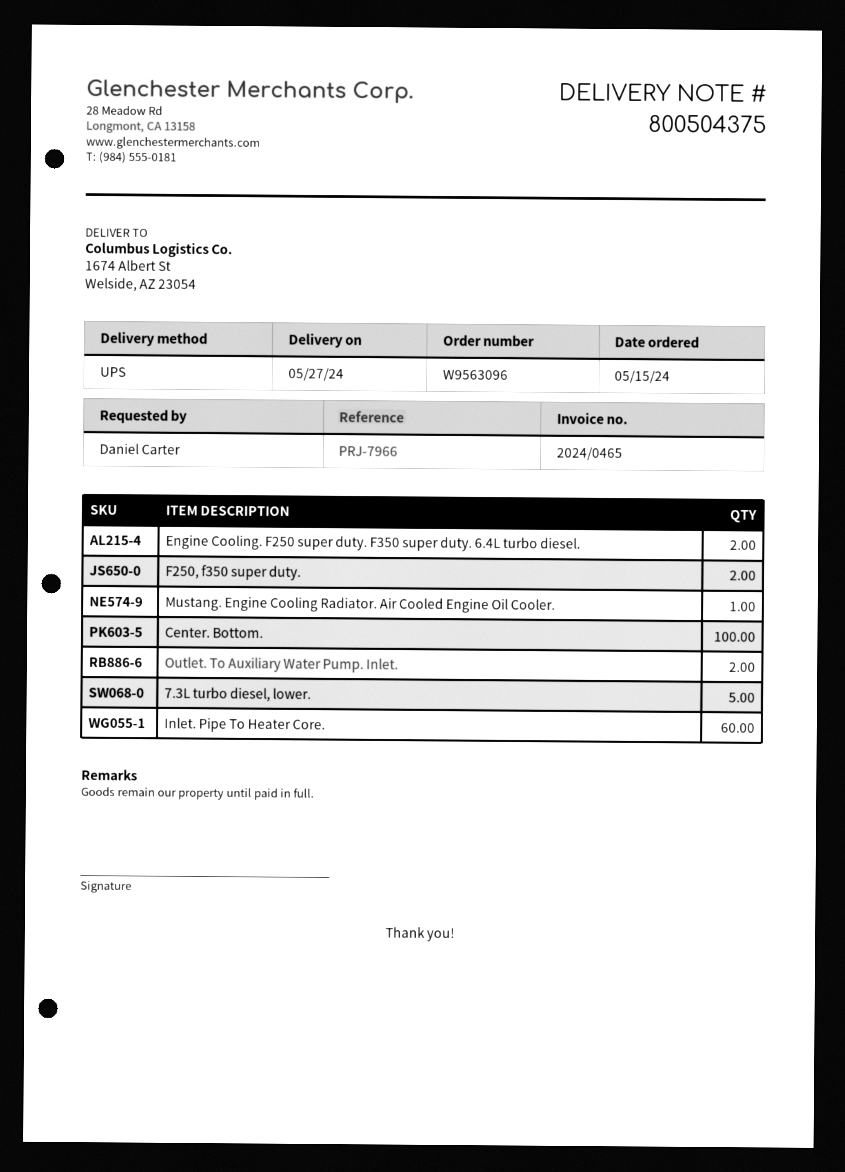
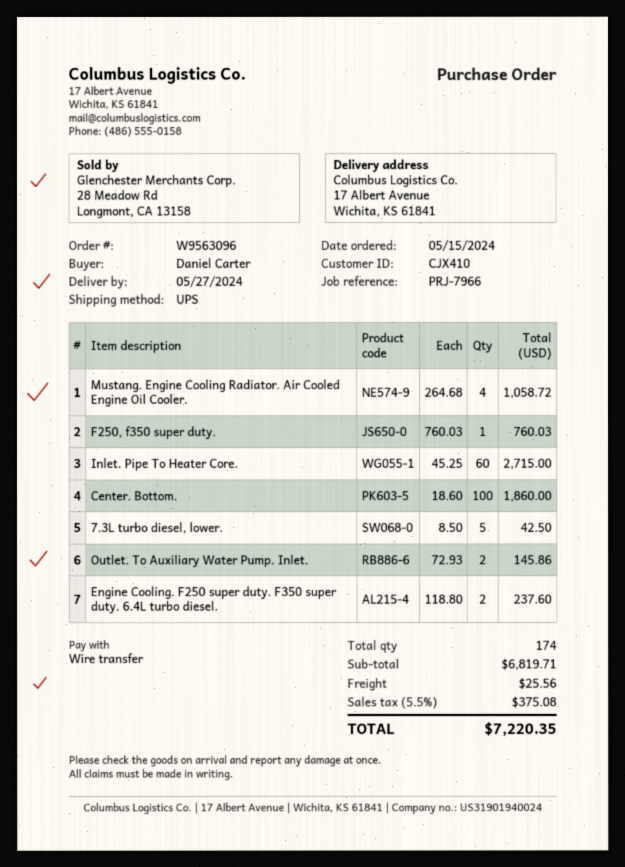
ship to: 1674 Albert St, Welside, AZ 23054 -> 17 Albert Avenue, Wichita, KS 61841
F250, f350 super duty.: 2 -> 1
Mustang. Engine Cooling Radiator. Air Cooled Engine Oil Cooler.: 1 -> 4

